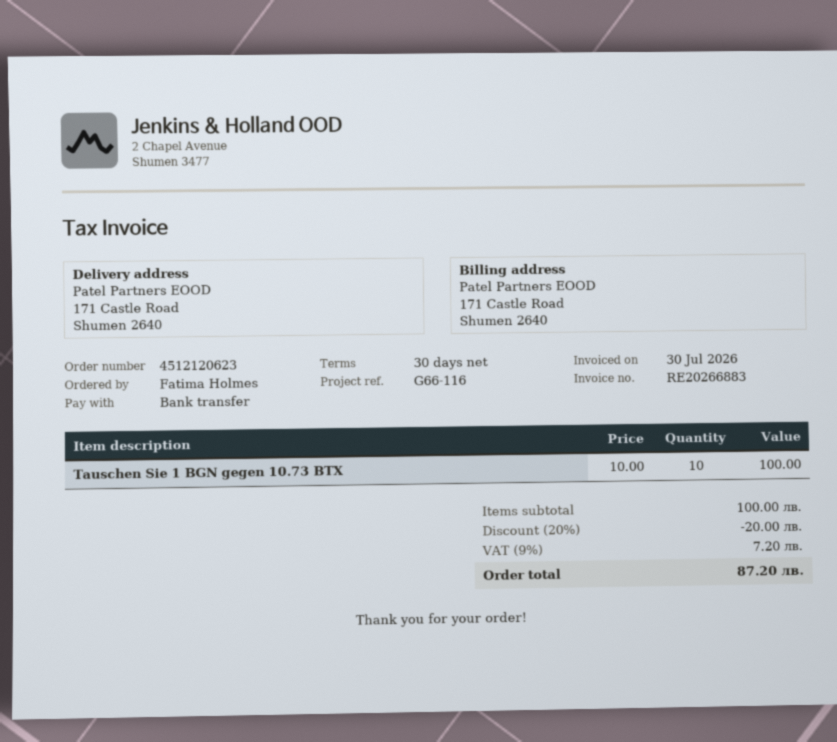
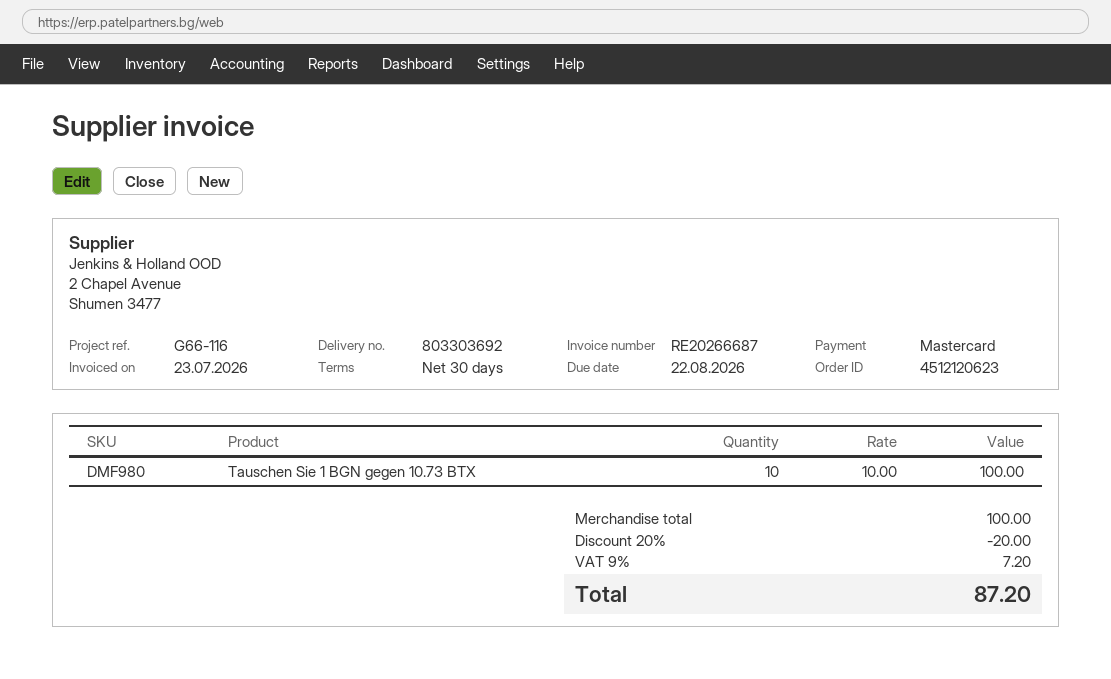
invoice number: RE20266883 -> RE20266687
invoice date: 2026-07-30 -> 2026-07-23
payment method: bank transfer -> Mastercard

